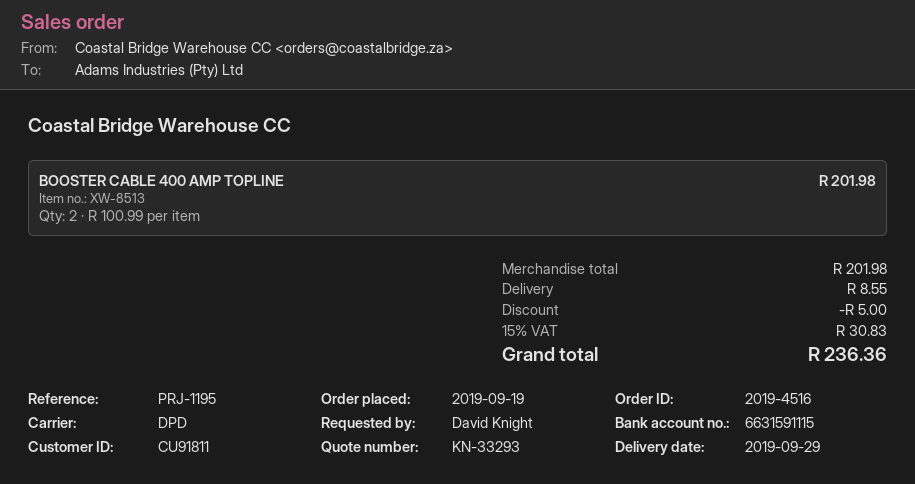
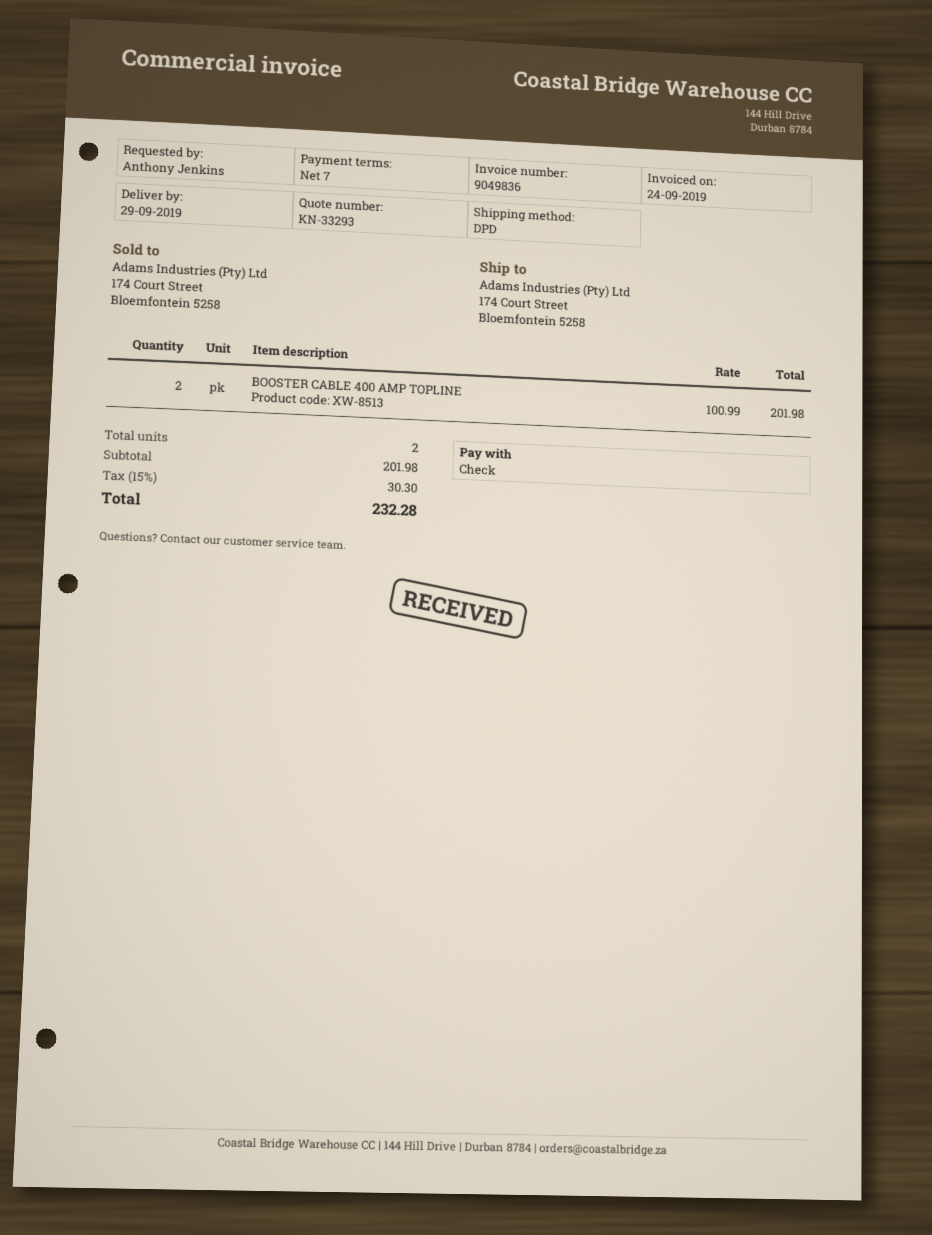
ordered by: David Knight -> Anthony Jenkins
discount: 5.00 -> none
shipping: 8.55 -> none
tax: 15% = 30.83 -> 15% = 30.30
total: 236.36 -> 232.28

